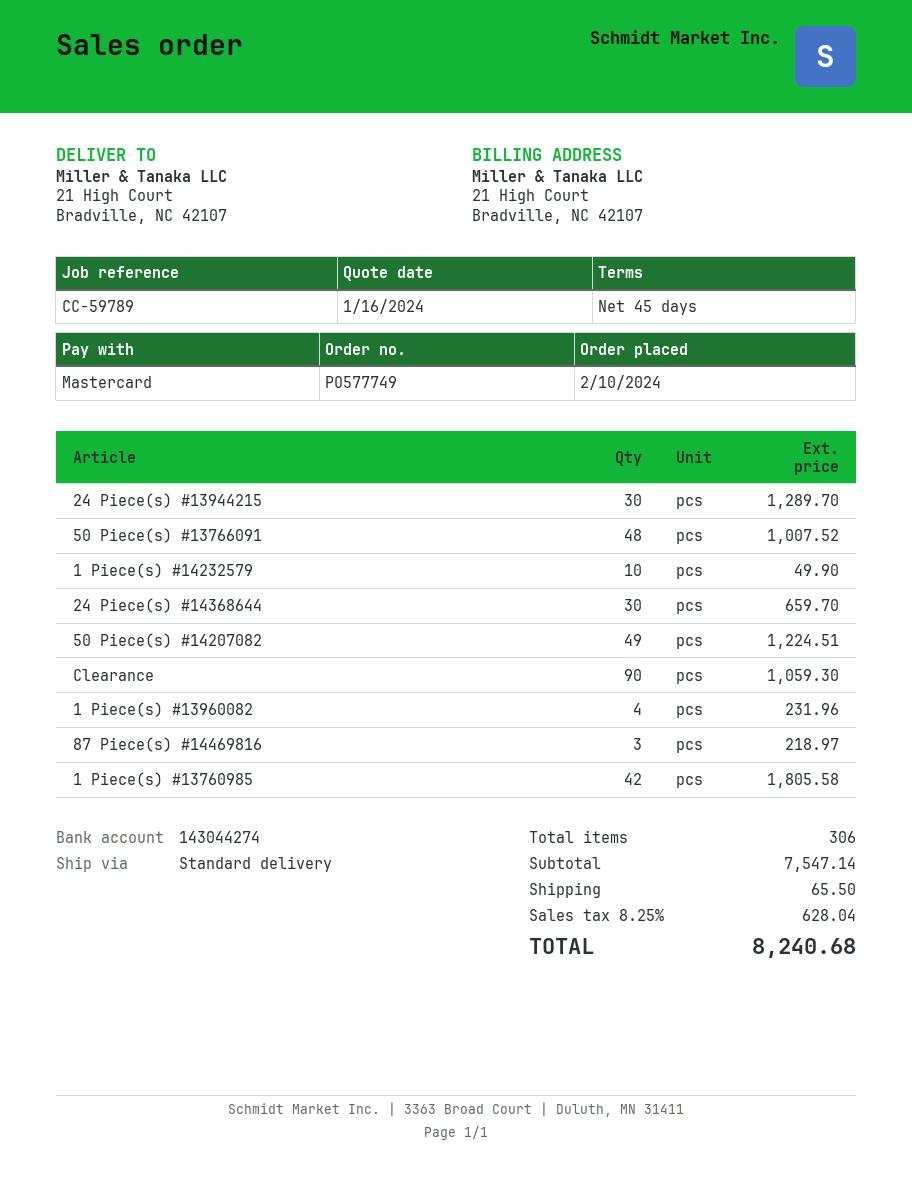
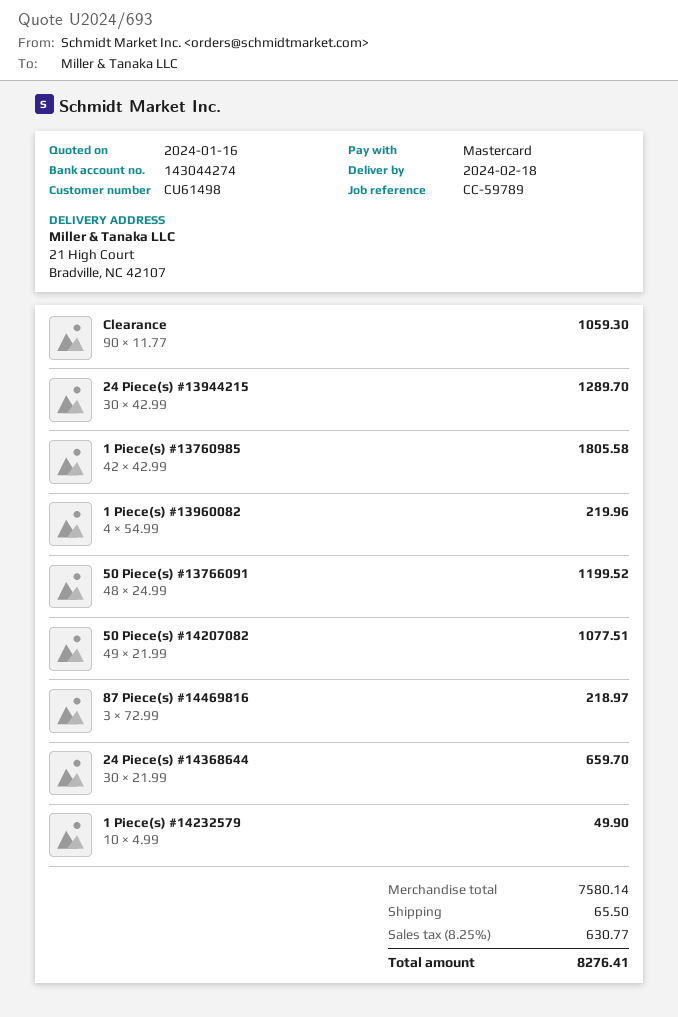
50 Piece(s) #13766091: 48 for 1007.52 -> 48 for 1199.52
50 Piece(s) #14207082: 49 for 1224.51 -> 49 for 1077.51
1 Piece(s) #13960082: 4 for 231.96 -> 4 for 219.96
subtotal: 7547.14 -> 7580.14
tax: 8.25% = 628.04 -> 8.25% = 630.77
total: 8240.68 -> 8276.41

